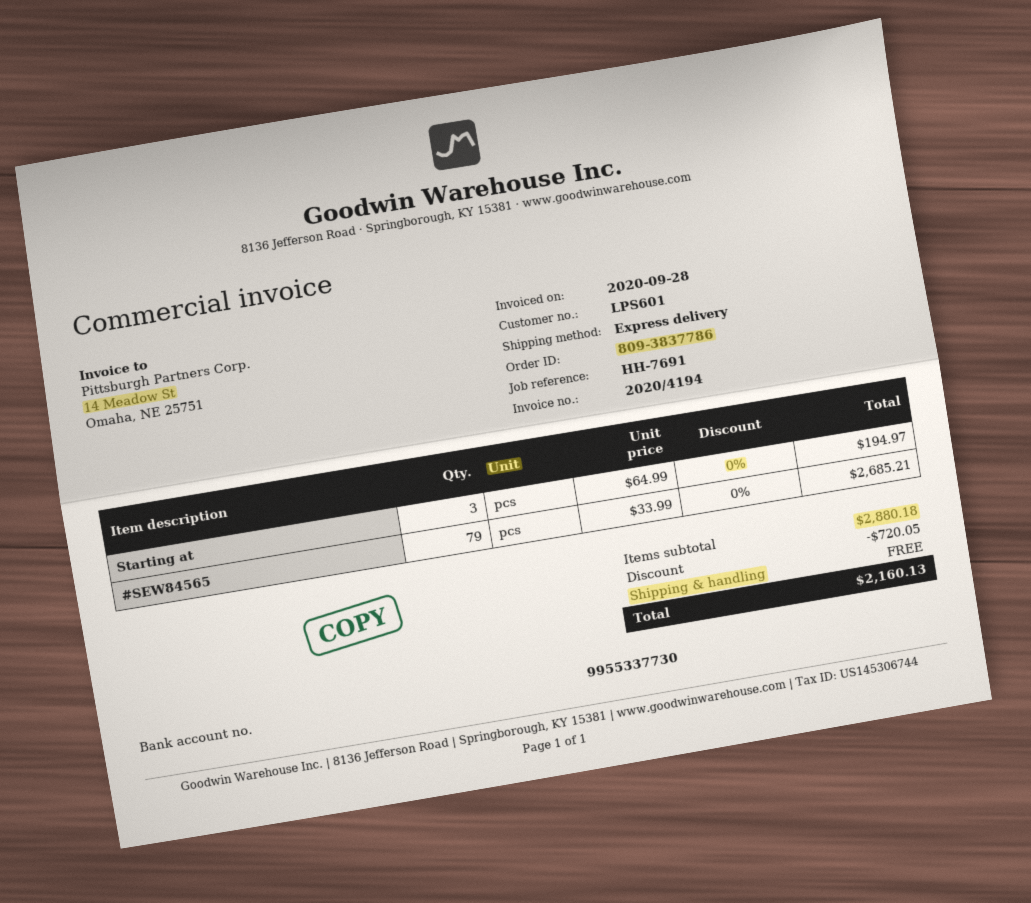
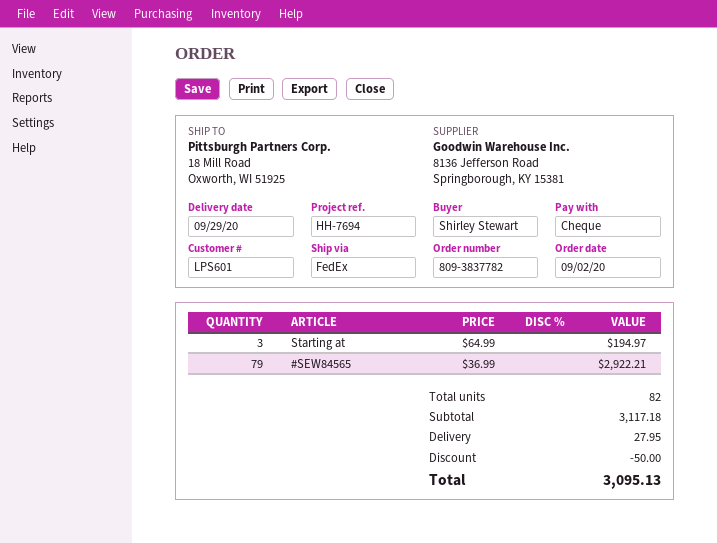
order number: 809-3837786 -> 809-3837782
reference: HH-7691 -> HH-7694
shipping method: express -> FedEx
#SEW84565: 79 x 33.99 = 2685.21 -> 79 x 36.99 = 2922.21
subtotal: 2880.18 -> 3117.18
discount: 720.05 -> 50.00
shipping: 0.00 -> 27.95
total: 2160.13 -> 3095.13

